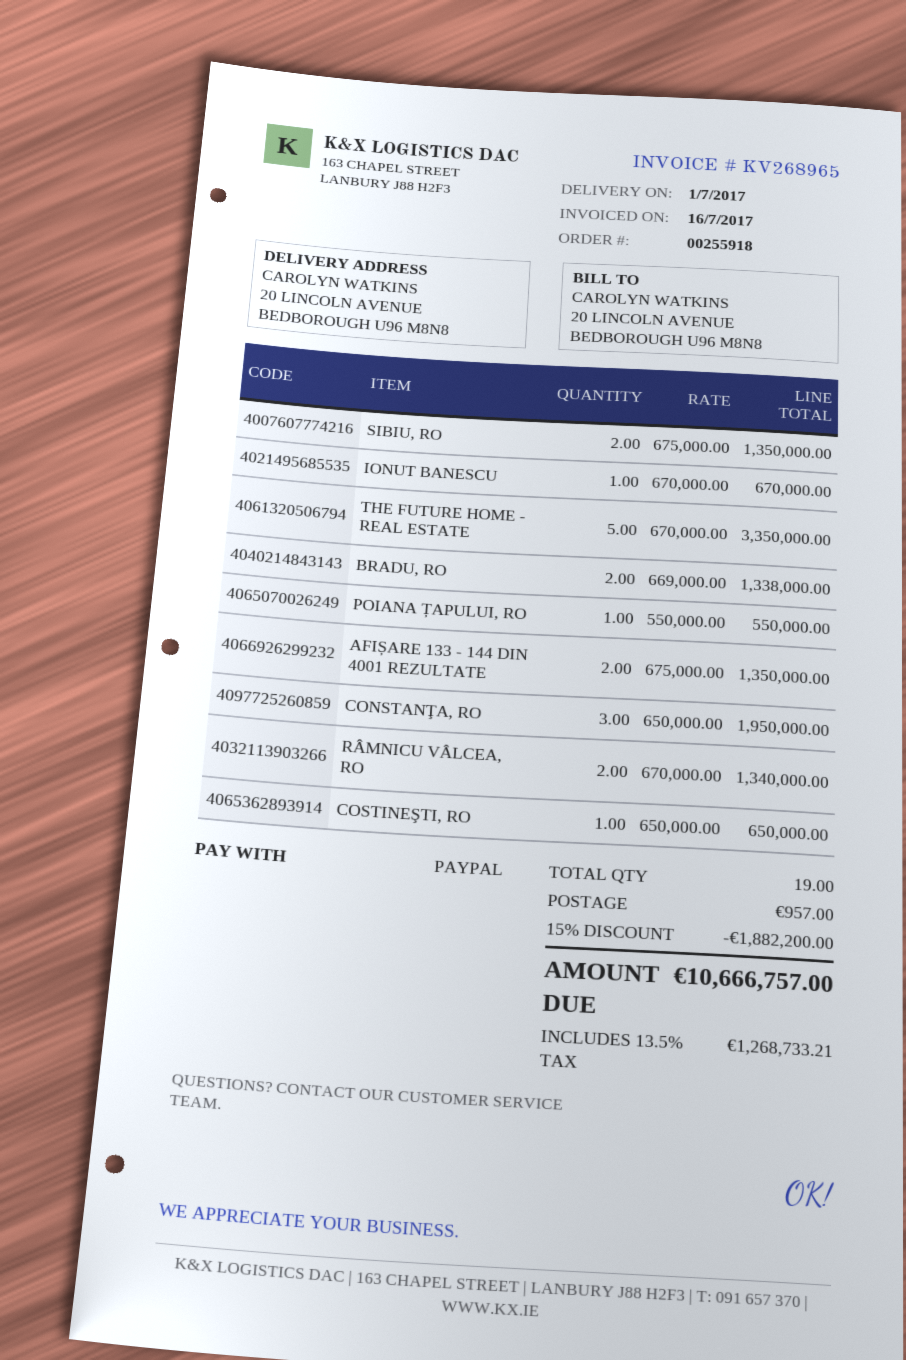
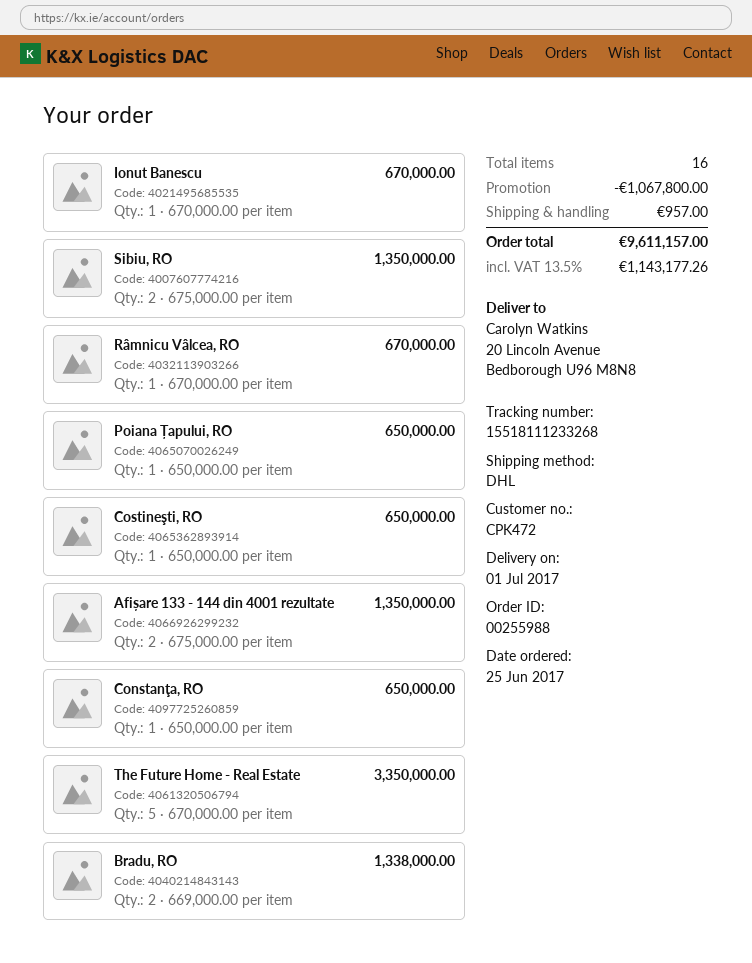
order number: 00255918 -> 00255988
POIANA ȚAPULUI, RO: 1 x 550000.00 = 550000.00 -> 1 x 650000.00 = 650000.00
CONSTANŢA, RO: 3 x 650000.00 = 1950000.00 -> 1 x 650000.00 = 650000.00
RÂMNICU VÂLCEA, RO: 2 x 670000.00 = 1340000.00 -> 1 x 670000.00 = 670000.00
total quantity: 19 -> 16
discount: 1882200.00 -> 1067800.00
tax: 13.5% = 1268733.21 -> 13.5% = 1143177.26
total: 10666757.00 -> 9611157.00

